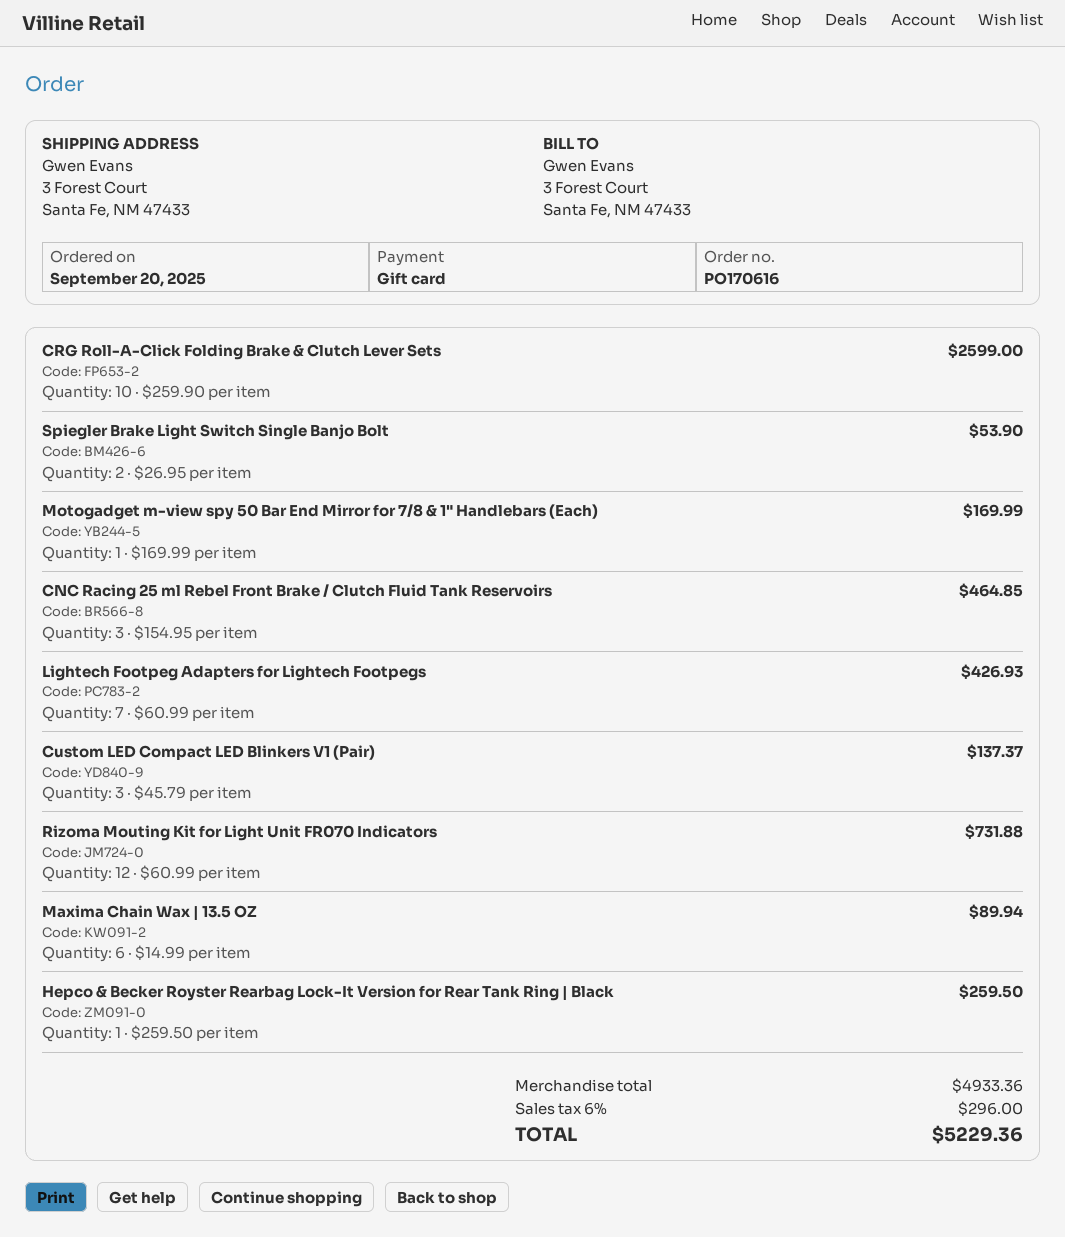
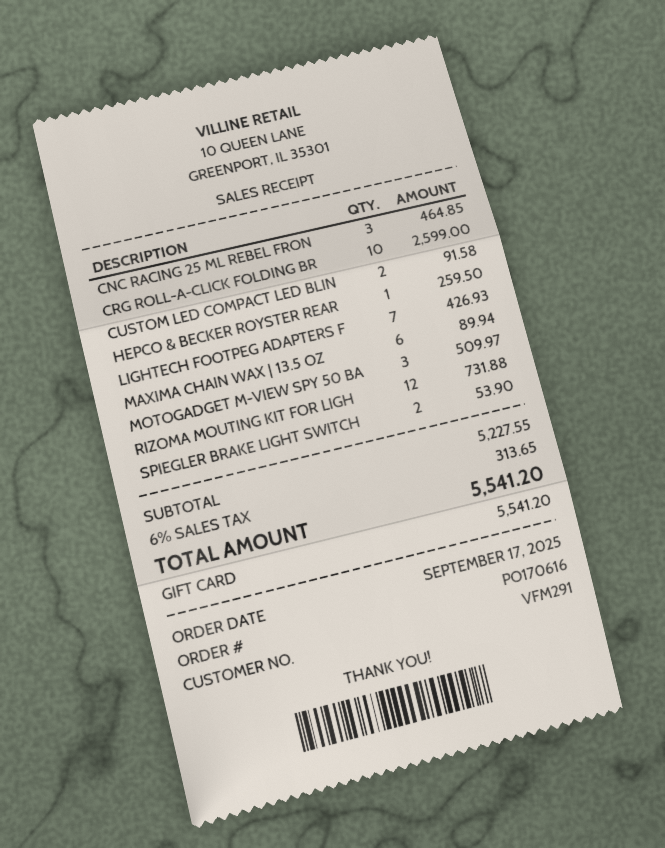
order date: 2025-09-20 -> 2025-09-17
Motogadget m-view spy 50 Bar End Mirror for 7/8 & 1" Handlebars (Each): 1 for 169.99 -> 3 for 509.97
Custom LED Compact LED Blinkers V1 (Pair): 3 for 137.37 -> 2 for 91.58
subtotal: 4933.36 -> 5227.55
tax: 6% = 296.00 -> 6% = 313.65
total: 5229.36 -> 5541.20

